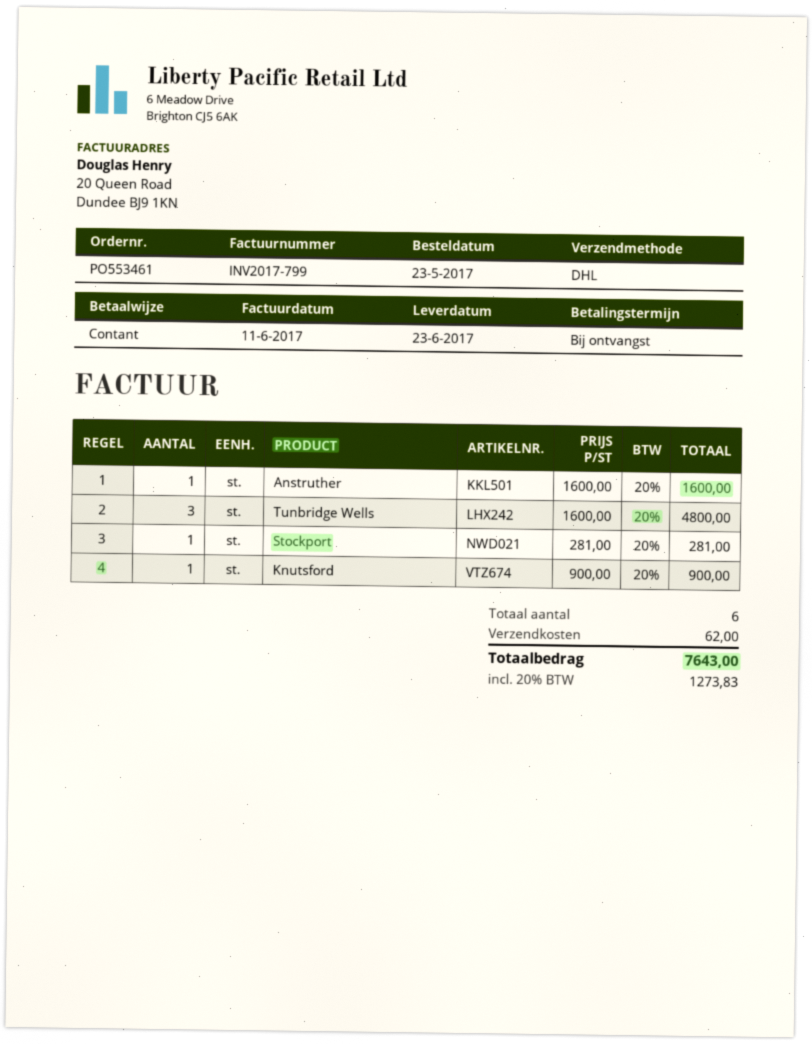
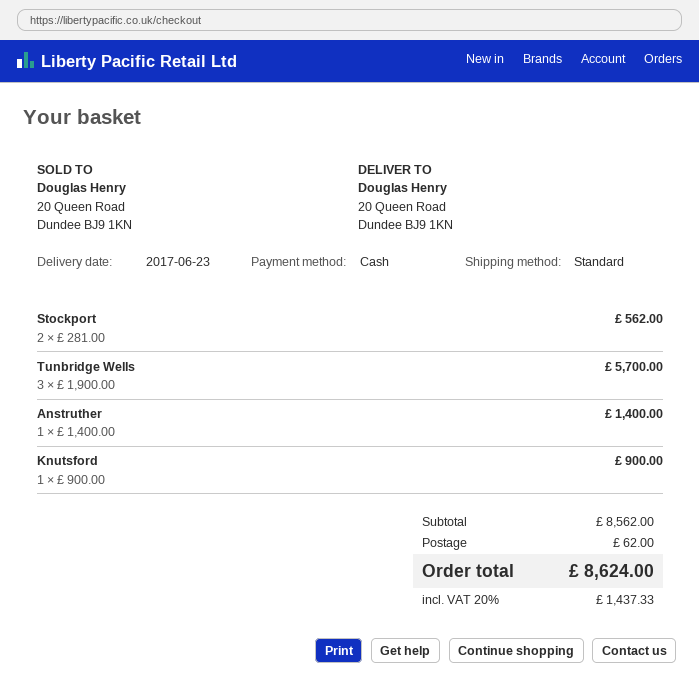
shipping method: DHL -> standard
Anstruther: 1 x 1600.00 = 1600.00 -> 1 x 1400.00 = 1400.00
Tunbridge Wells: 3 x 1600.00 = 4800.00 -> 3 x 1900.00 = 5700.00
Stockport: 1 x 281.00 = 281.00 -> 2 x 281.00 = 562.00
tax: 20% = 1273.83 -> 20% = 1437.33
total: 7643.00 -> 8624.00

